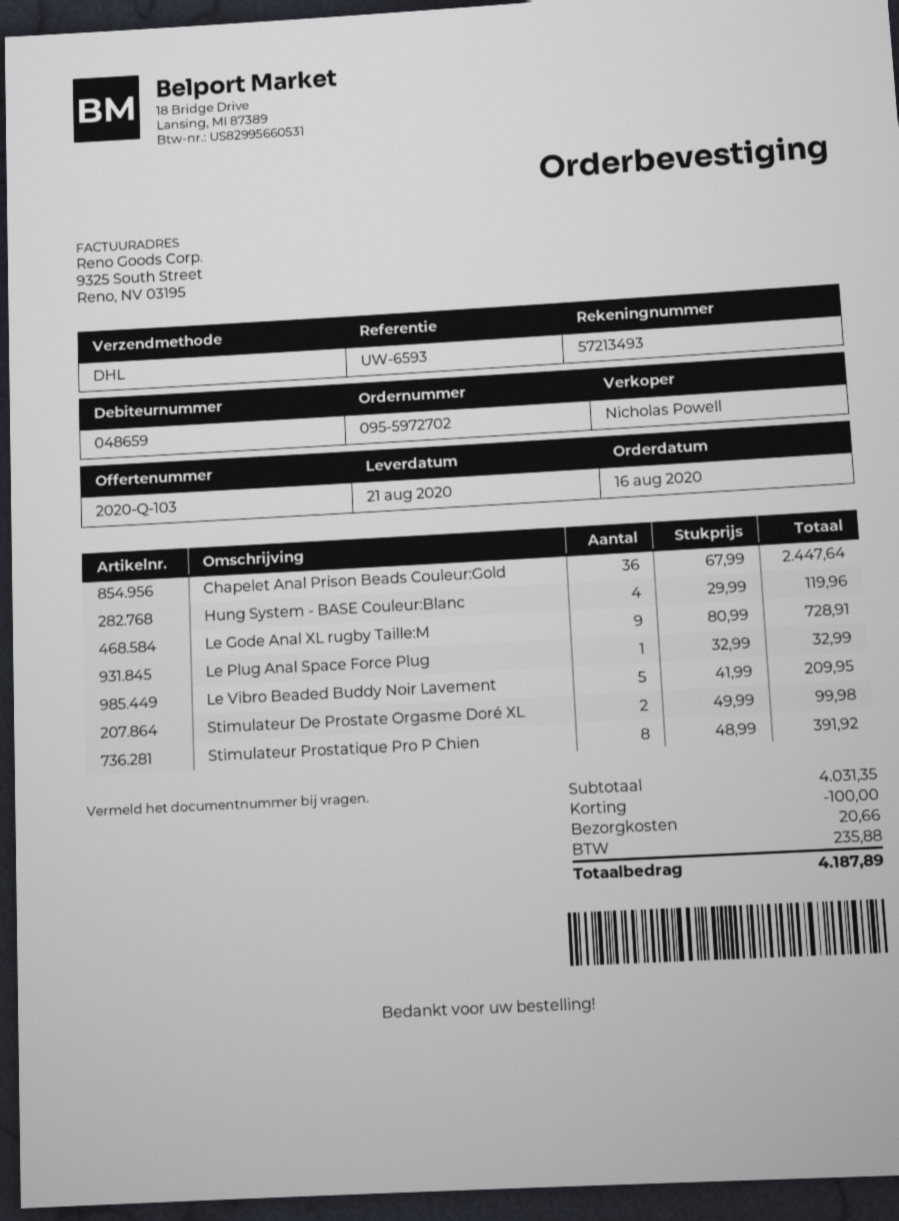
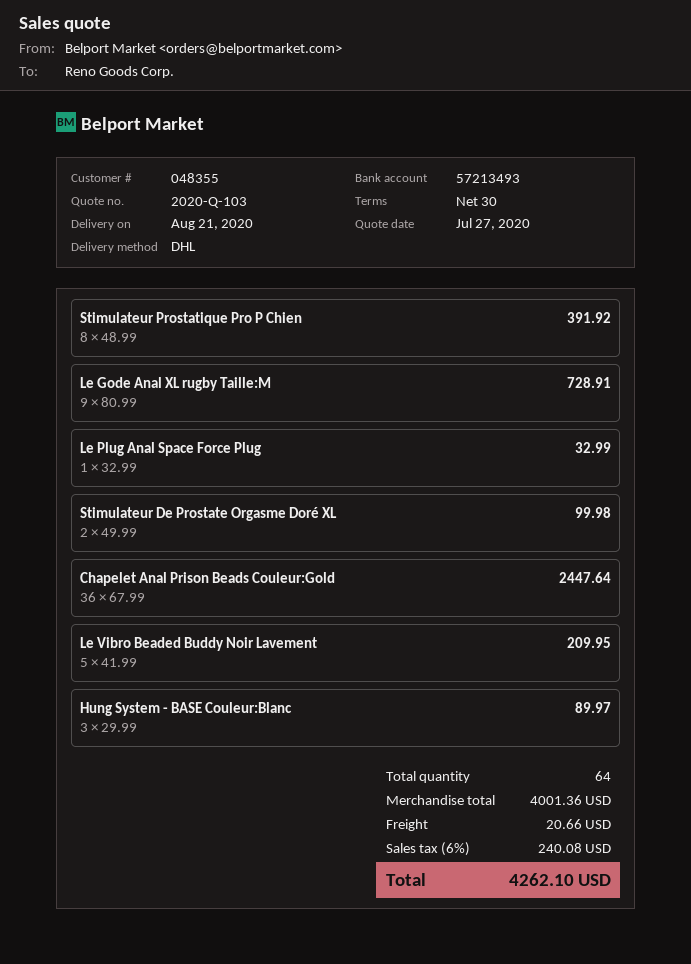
customer number: 048659 -> 048355
Hung System - BASE Couleur:Blanc: 4 x 29.99 = 119.96 -> 3 x 29.99 = 89.97
subtotal: 4031.35 -> 4001.36
discount: 100.00 -> none
tax: 235.88 -> 240.08
total: 4187.89 -> 4262.10

